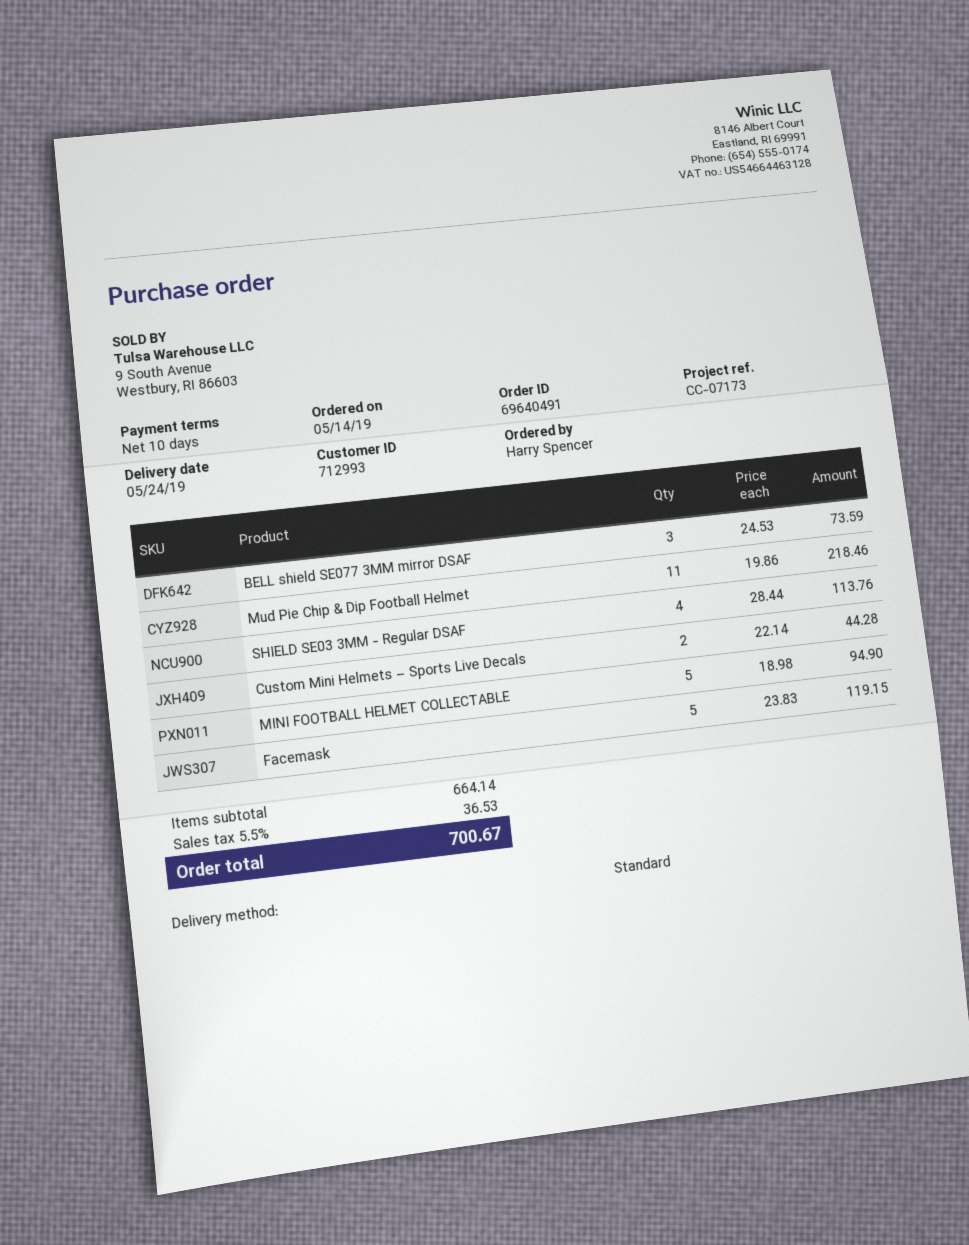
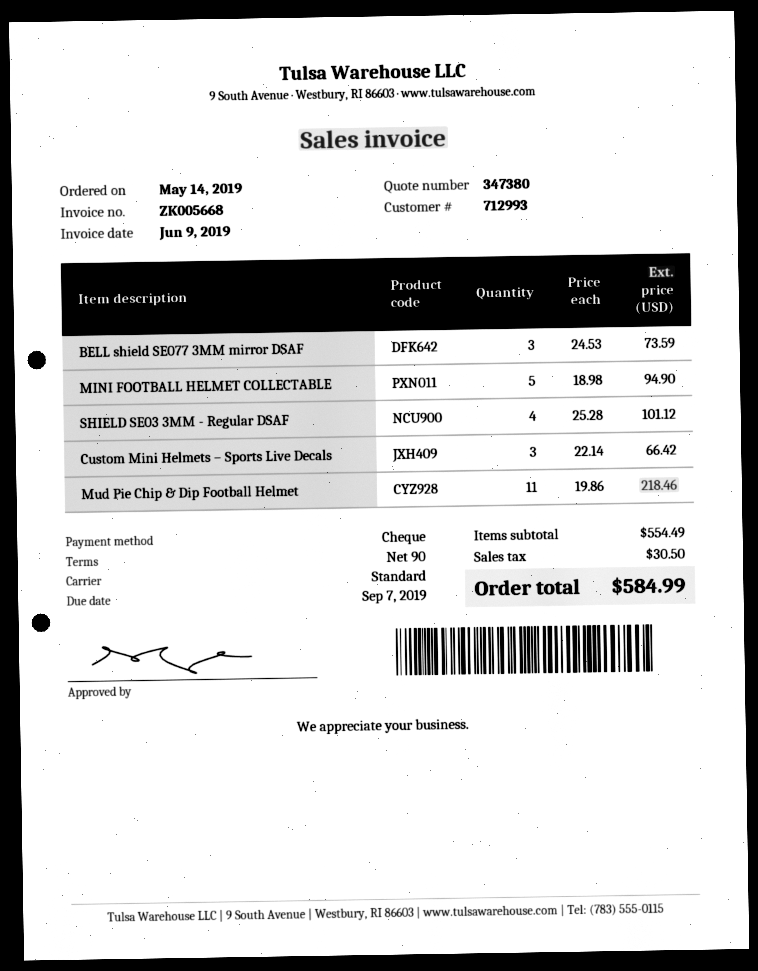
payment terms: 10 days -> 90 days
SHIELD SE03 3MM - Regular DSAF: 4 x 28.44 = 113.76 -> 4 x 25.28 = 101.12
Custom Mini Helmets – Sports Live Decals: 2 x 22.14 = 44.28 -> 3 x 22.14 = 66.42
Facemask: 5 x 23.83 = 119.15 -> none
subtotal: 664.14 -> 554.49
tax: 36.53 -> 30.50
total: 700.67 -> 584.99

